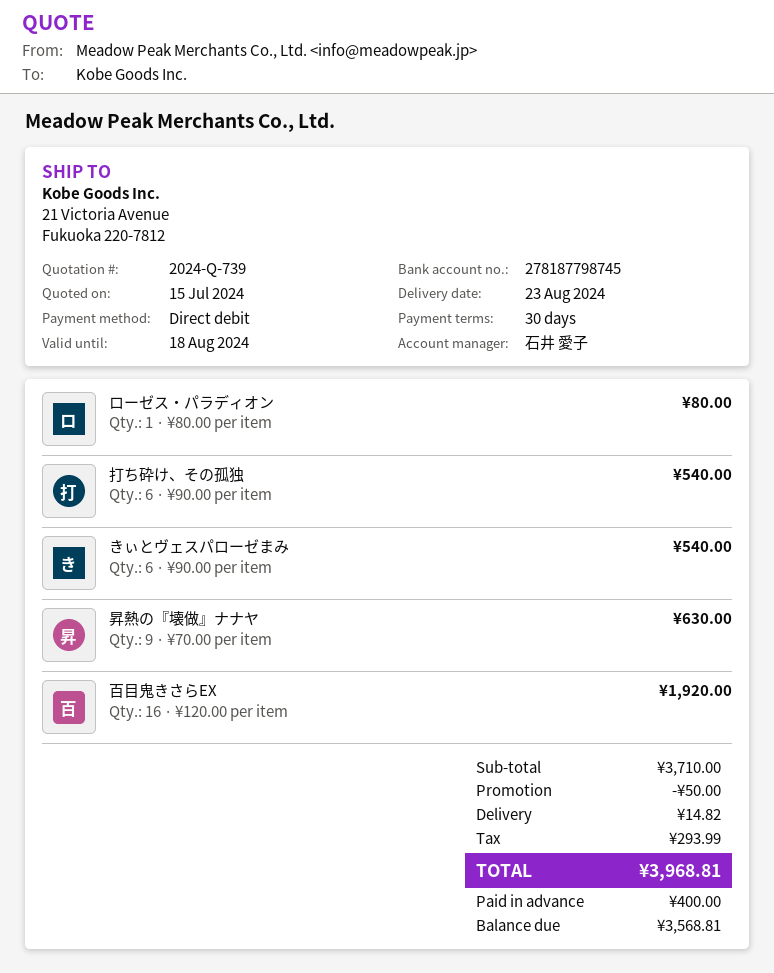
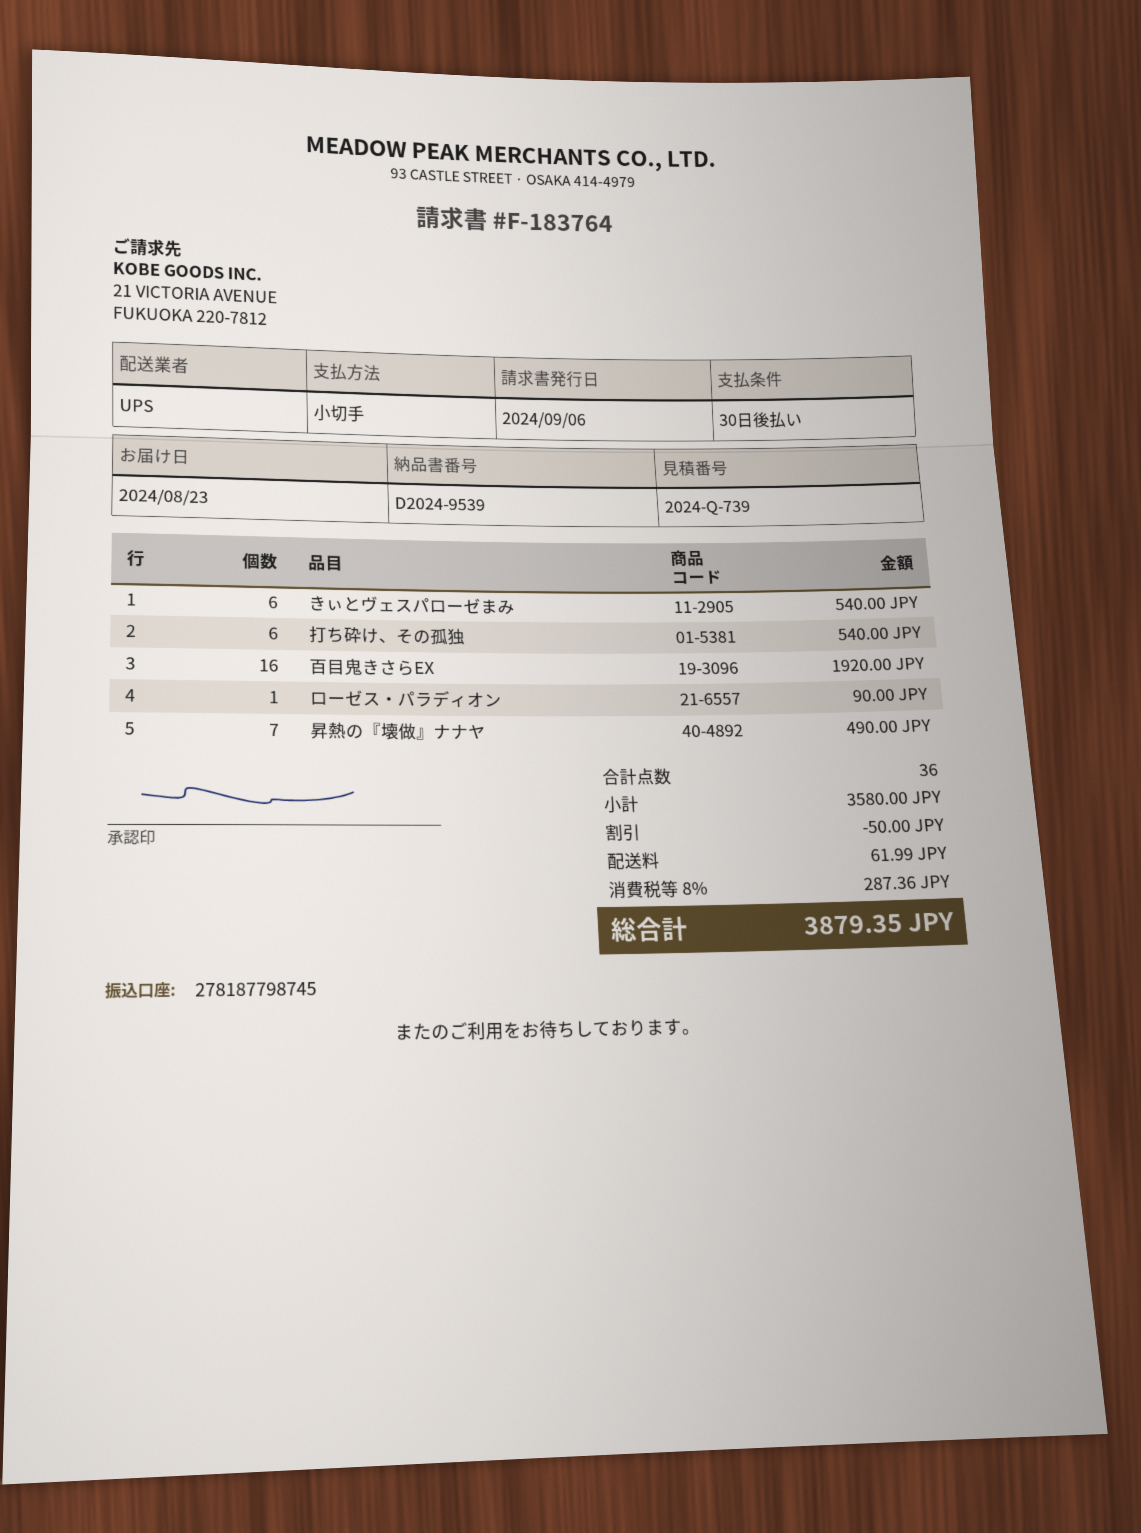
payment method: direct debit -> cheque
ローゼス・パラディオン: 1 for 80.00 -> 1 for 90.00
昇熱の『壊做』ナナヤ: 9 for 630.00 -> 7 for 490.00
subtotal: 3710.00 -> 3580.00
shipping: 14.82 -> 61.99
tax: 293.99 -> 287.36
total: 3968.81 -> 3879.35

